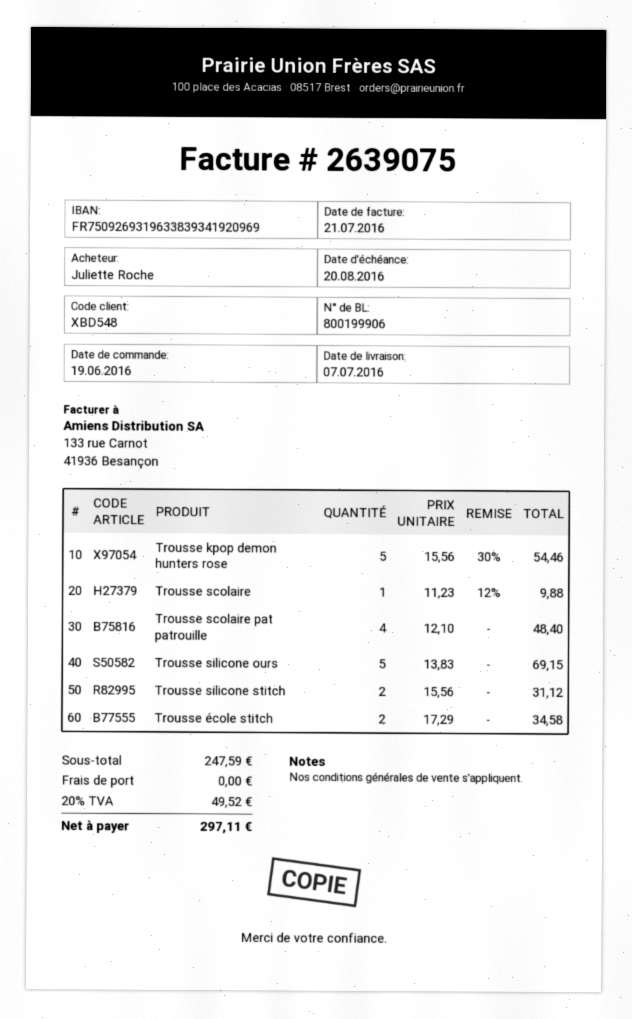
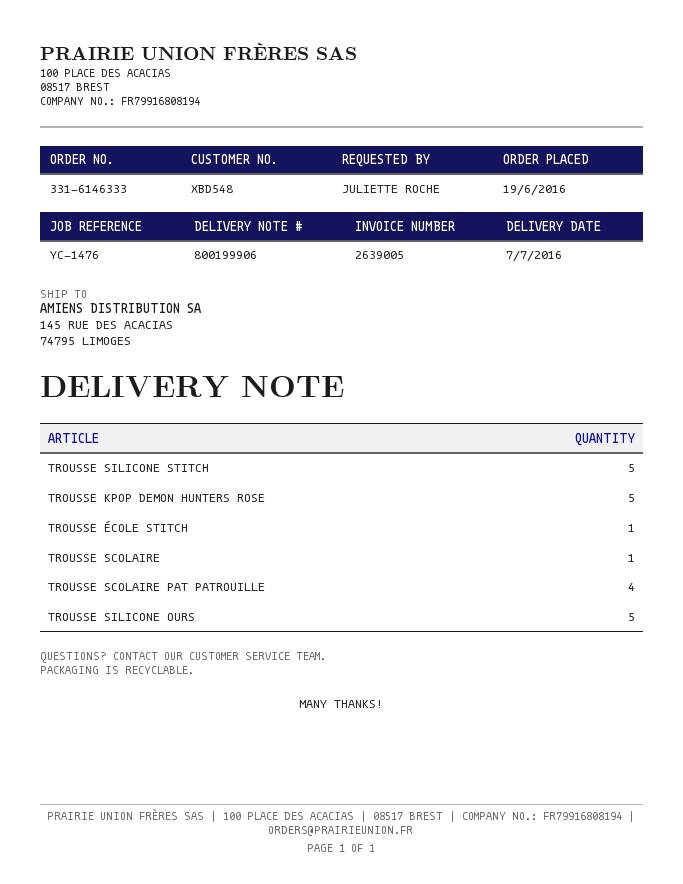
invoice number: 2639075 -> 2639005
Trousse silicone stitch: 2 -> 5
Trousse école stitch: 2 -> 1

